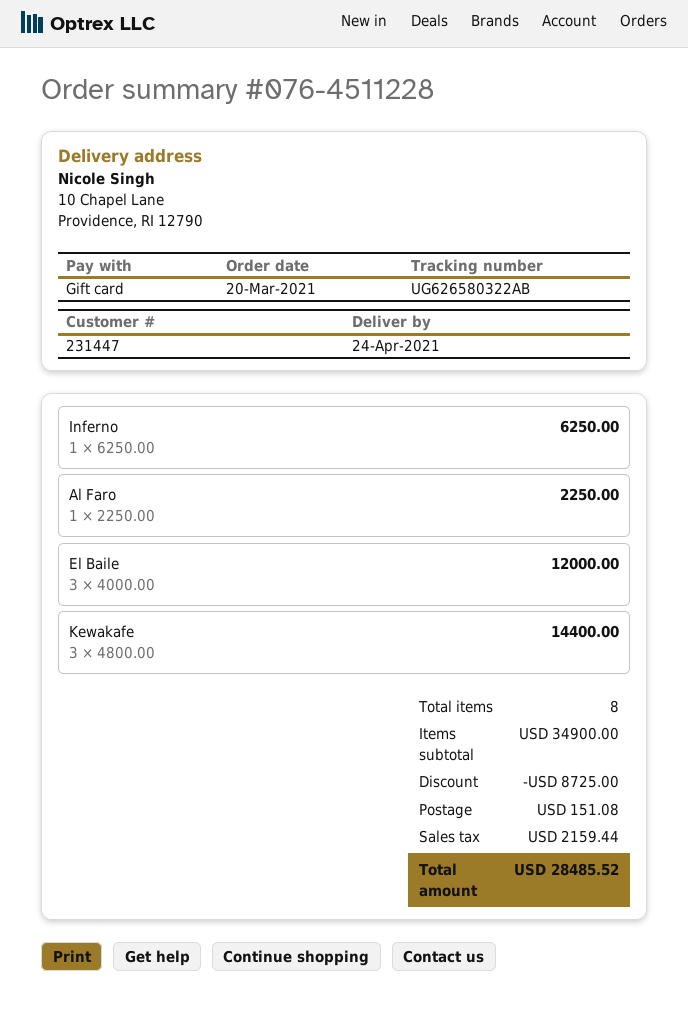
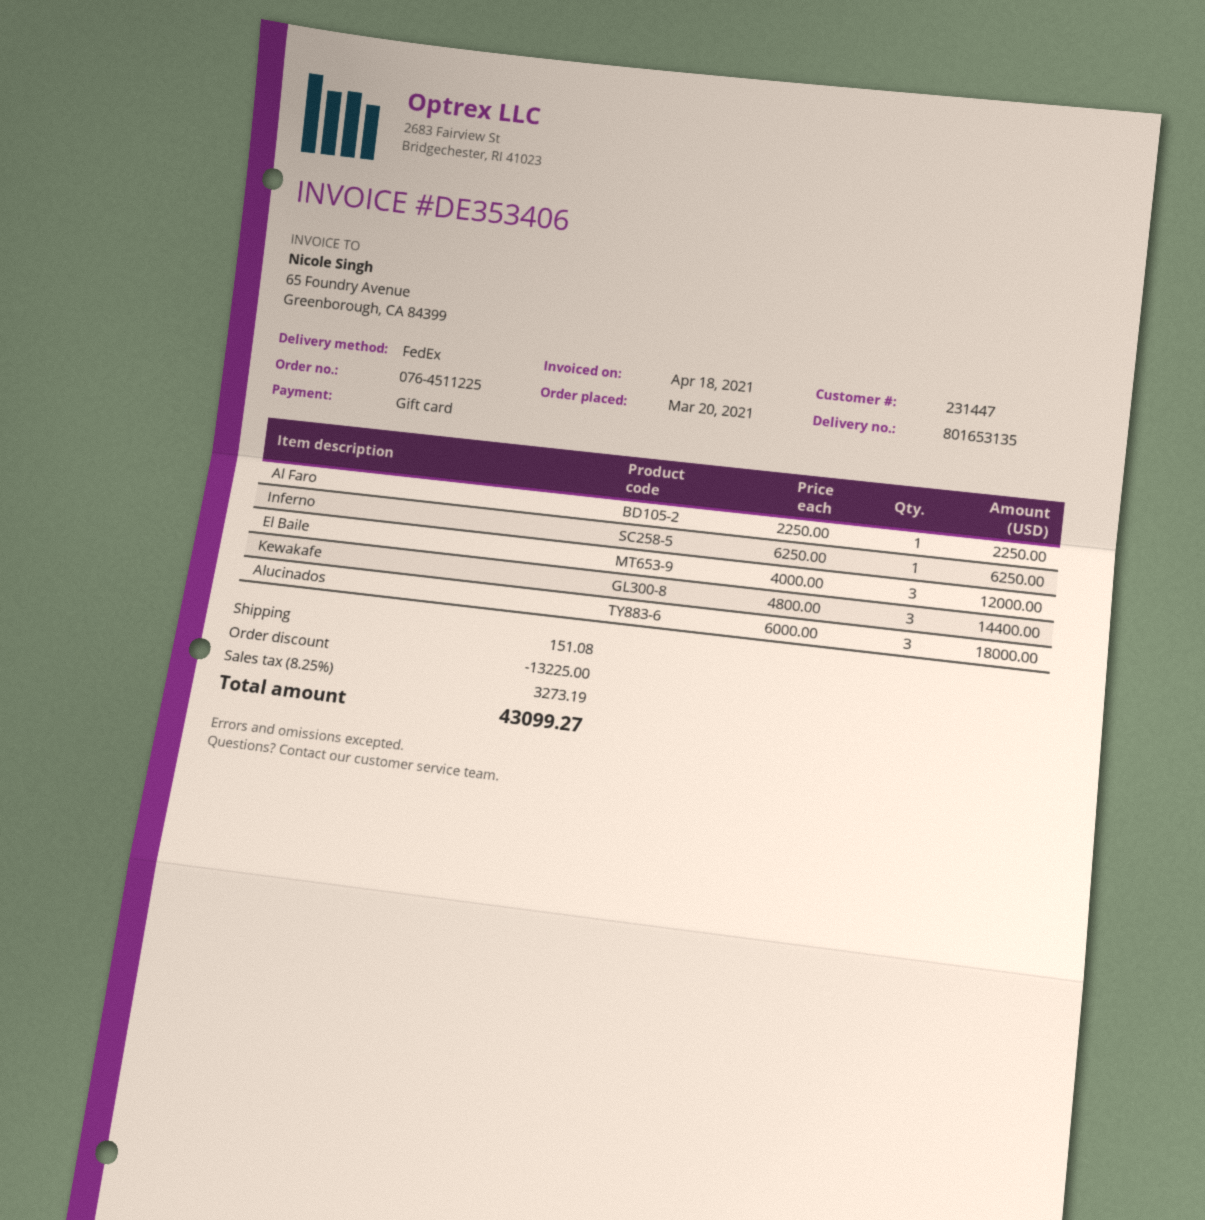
order number: 076-4511228 -> 076-4511225
Alucinados: none -> 3 x 6000.00 = 18000.00
discount: 8725.00 -> 13225.00
tax: 2159.44 -> 3273.19
total: 28485.52 -> 43099.27

